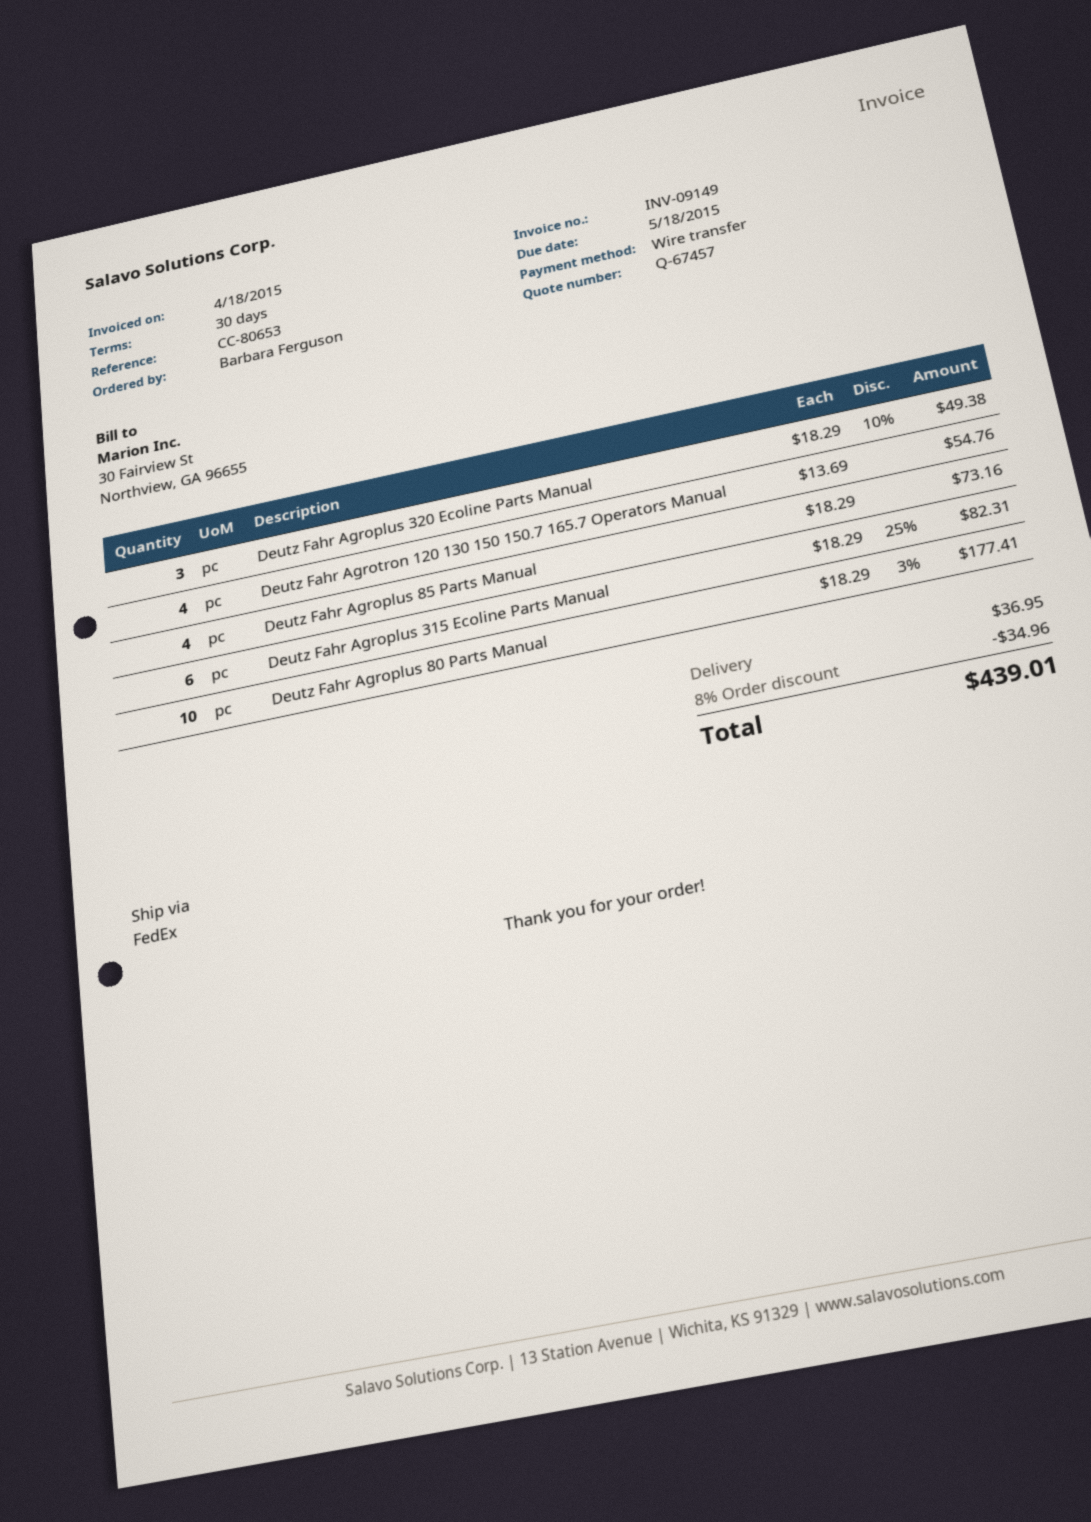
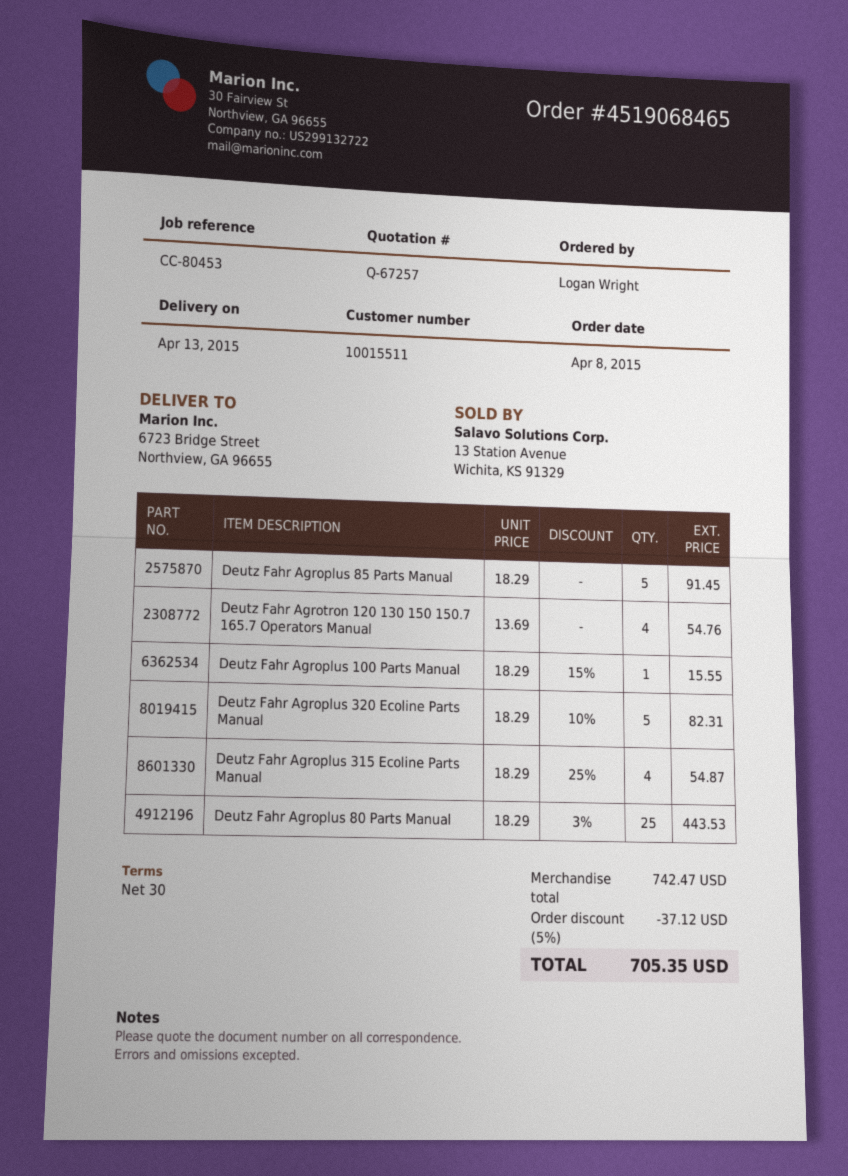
quote number: Q-67457 -> Q-67257
reference: CC-80653 -> CC-80453
ordered by: Barbara Ferguson -> Logan Wright
Deutz Fahr Agroplus 320 Ecoline Parts Manual: 3 x 18.29 - 10% = 49.38 -> 5 x 18.29 - 10% = 82.31
Deutz Fahr Agroplus 85 Parts Manual: 4 x 18.29 = 73.16 -> 5 x 18.29 = 91.45
Deutz Fahr Agroplus 315 Ecoline Parts Manual: 6 x 18.29 - 25% = 82.31 -> 4 x 18.29 - 25% = 54.87
Deutz Fahr Agroplus 80 Parts Manual: 10 x 18.29 - 3% = 177.41 -> 25 x 18.29 - 3% = 443.53
Deutz Fahr Agroplus 100 Parts Manual: none -> 1 x 18.29 - 15% = 15.55
discount: 8% = 34.96 -> 5% = 37.12
shipping: 36.95 -> none
total: 439.01 -> 705.35

